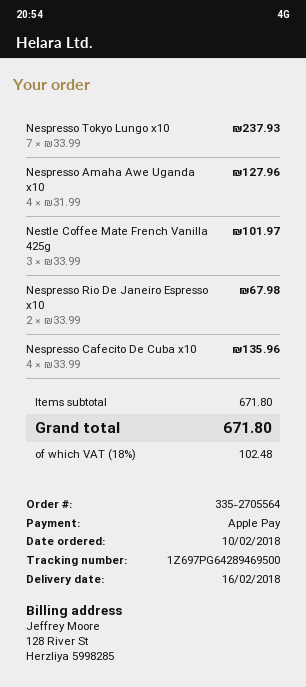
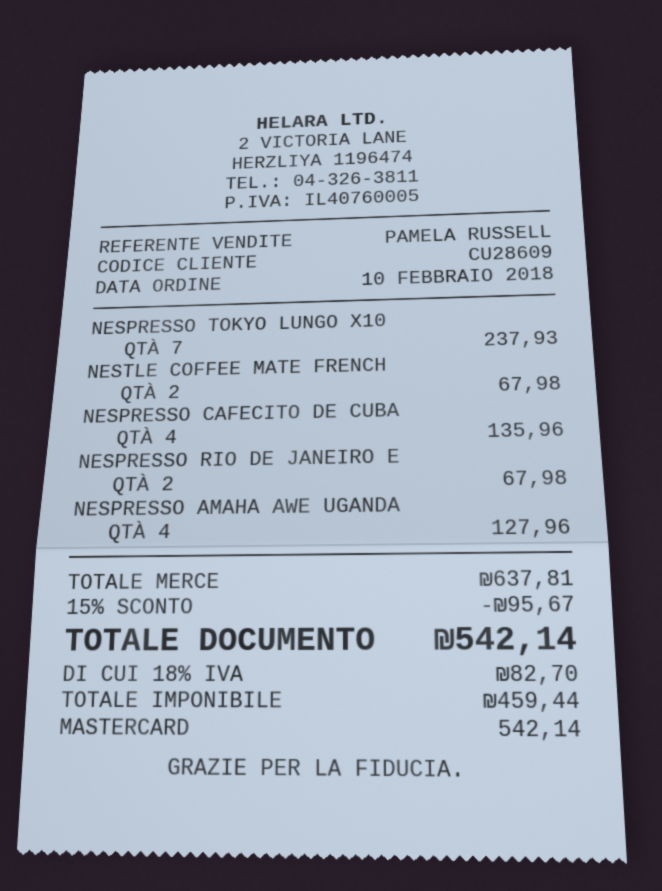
payment method: Apple Pay -> Mastercard
Nestle Coffee Mate French Vanilla 425g: 3 for 101.97 -> 2 for 67.98
subtotal: 671.80 -> 637.81
discount: none -> 15% = 95.67
tax: 18% = 102.48 -> 18% = 82.70
total: 671.80 -> 542.14

